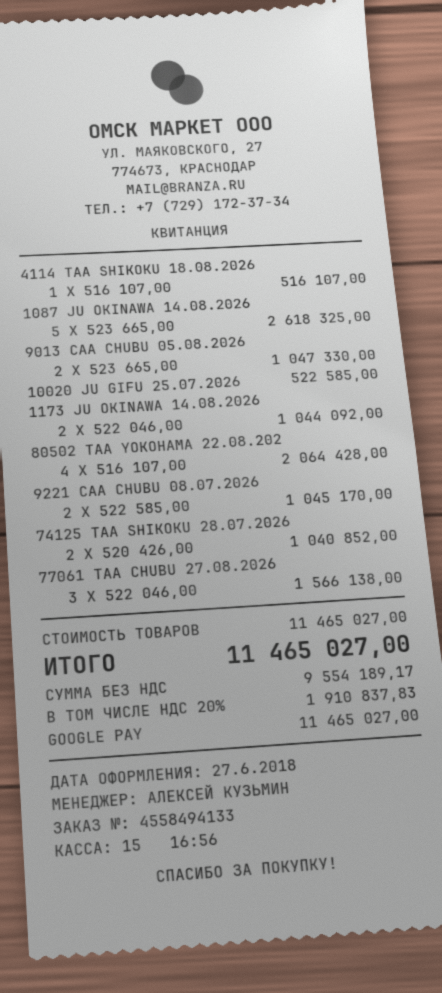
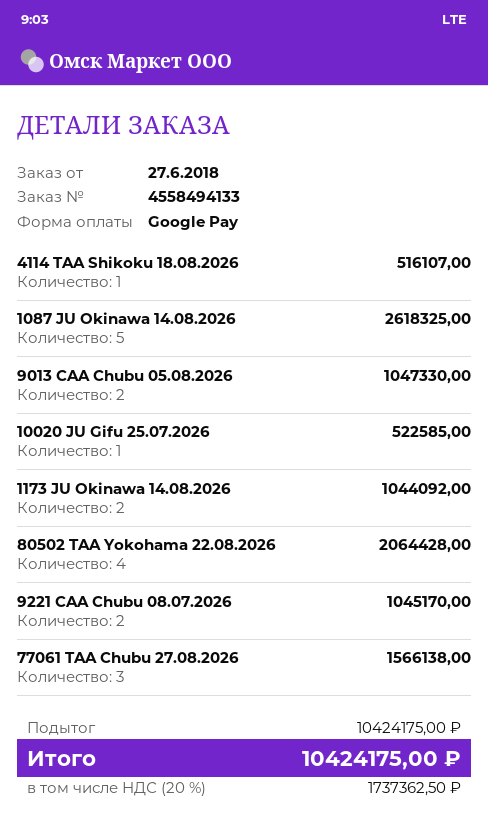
74125 TAA SHIKOKU 28.07.2026: 2 for 1040852.00 -> none
subtotal: 11465027.00 -> 10424175.00
tax: 20% = 1910837.83 -> 20% = 1737362.50
total: 11465027.00 -> 10424175.00

